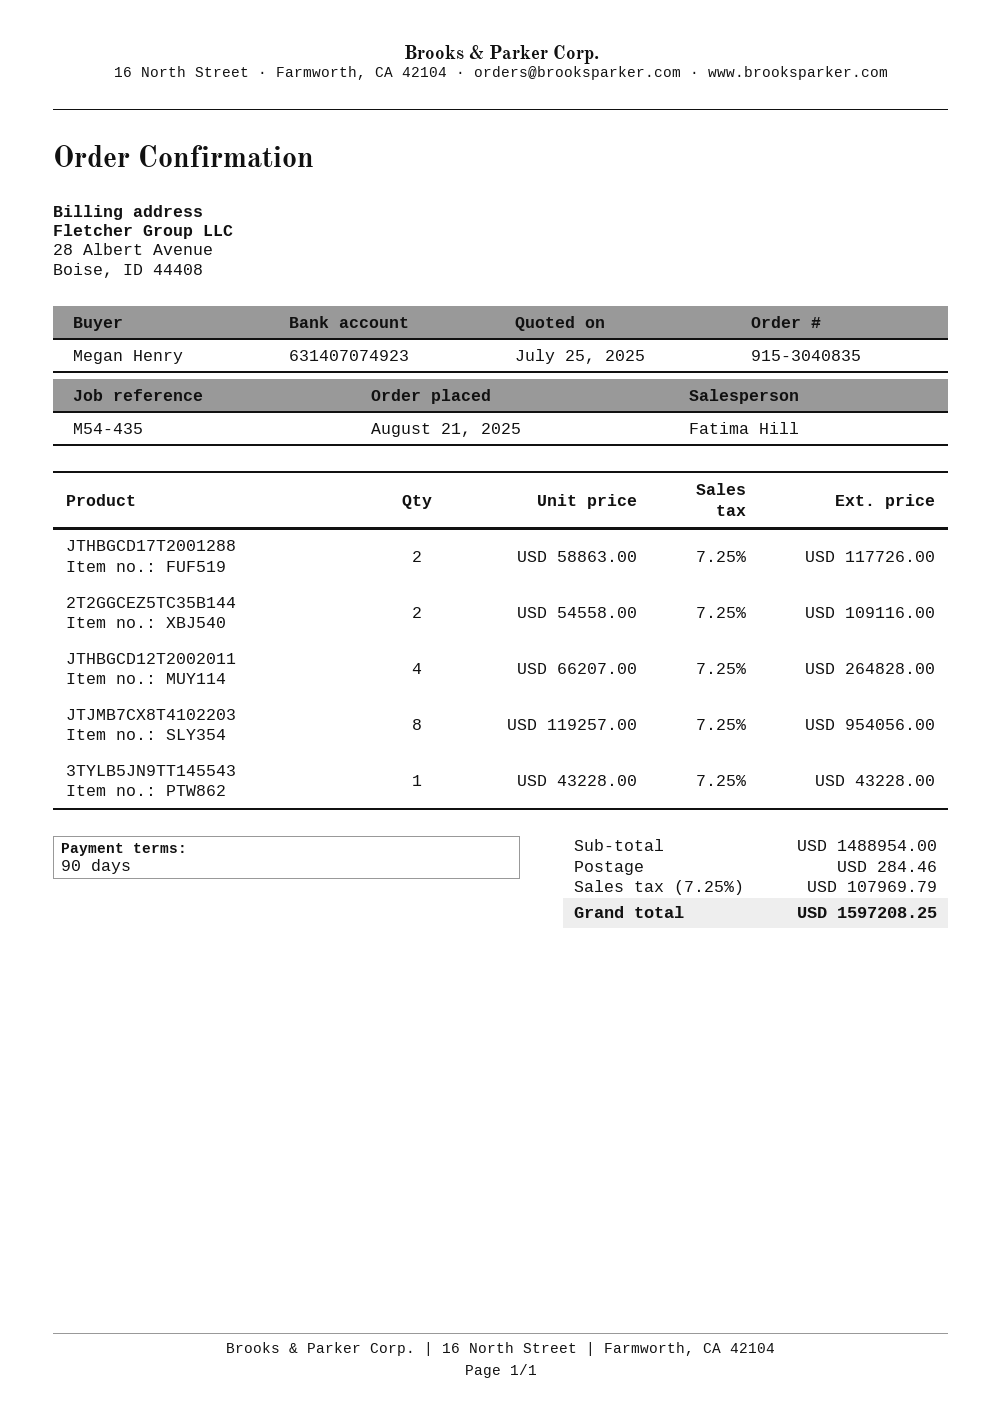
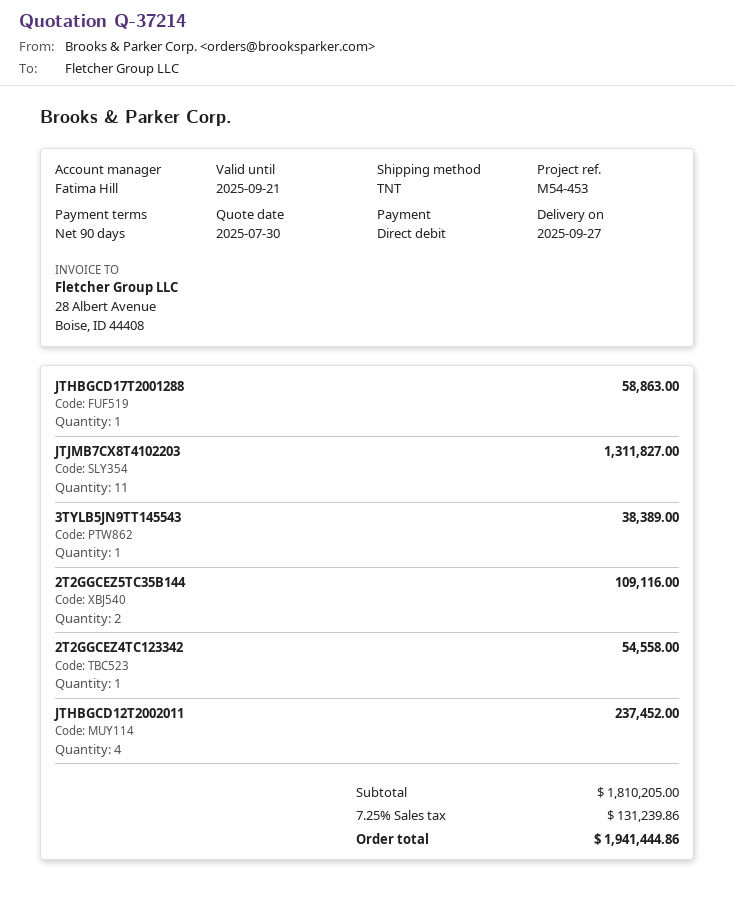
quote date: 2025-07-25 -> 2025-07-30
reference: M54-435 -> M54-453
JTHBGCD17T2001288: 2 for 117726.00 -> 1 for 58863.00
JTHBGCD12T2002011: 4 for 264828.00 -> 4 for 237452.00
JTJMB7CX8T4102203: 8 for 954056.00 -> 11 for 1311827.00
3TYLB5JN9TT145543: 1 for 43228.00 -> 1 for 38389.00
2T2GGCEZ4TC123342: none -> 1 for 54558.00
subtotal: 1488954.00 -> 1810205.00
shipping: 284.46 -> none
tax: 7.25% = 107969.79 -> 7.25% = 131239.86
total: 1597208.25 -> 1941444.86

